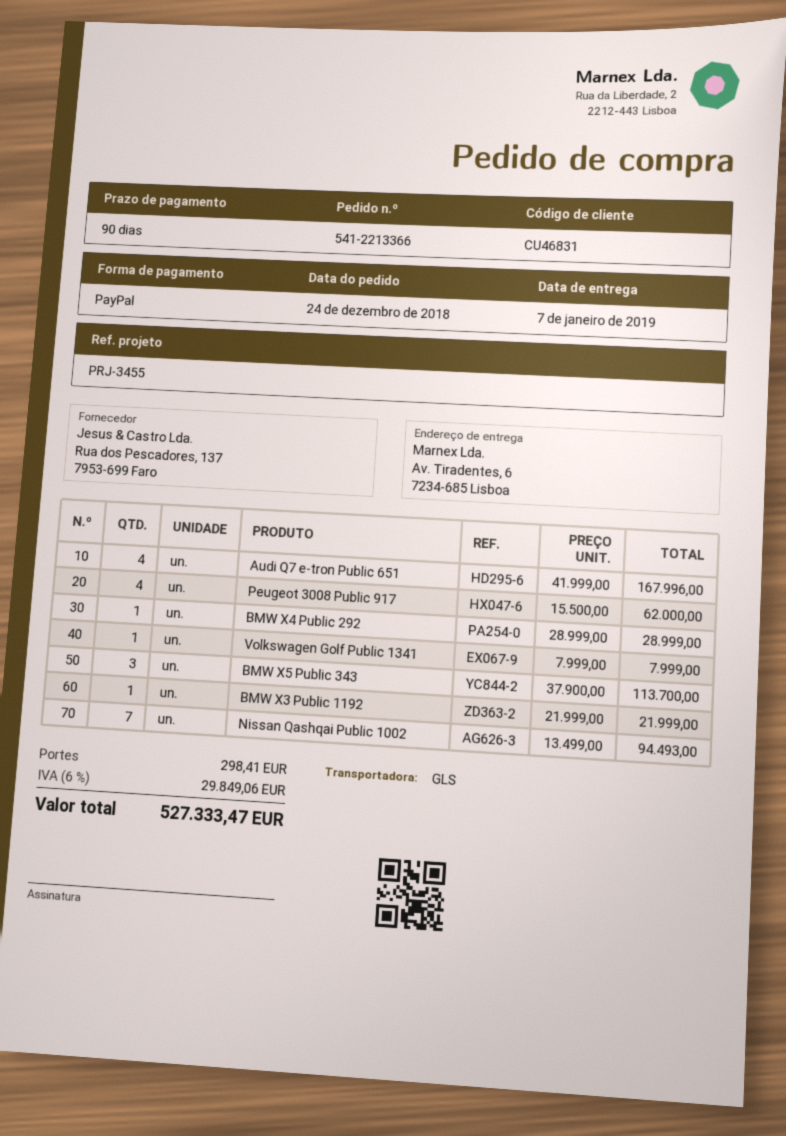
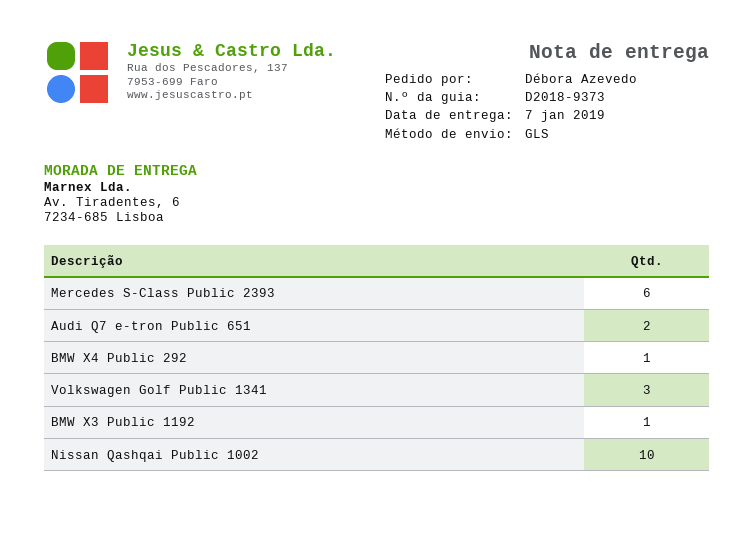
Audi Q7 e-tron Public 651: 4 -> 2
Peugeot 3008 Public 917: 4 -> none
Volkswagen Golf Public 1341: 1 -> 3
BMW X5 Public 343: 3 -> none
Nissan Qashqai Public 1002: 7 -> 10
Mercedes S-Class Public 2393: none -> 6

